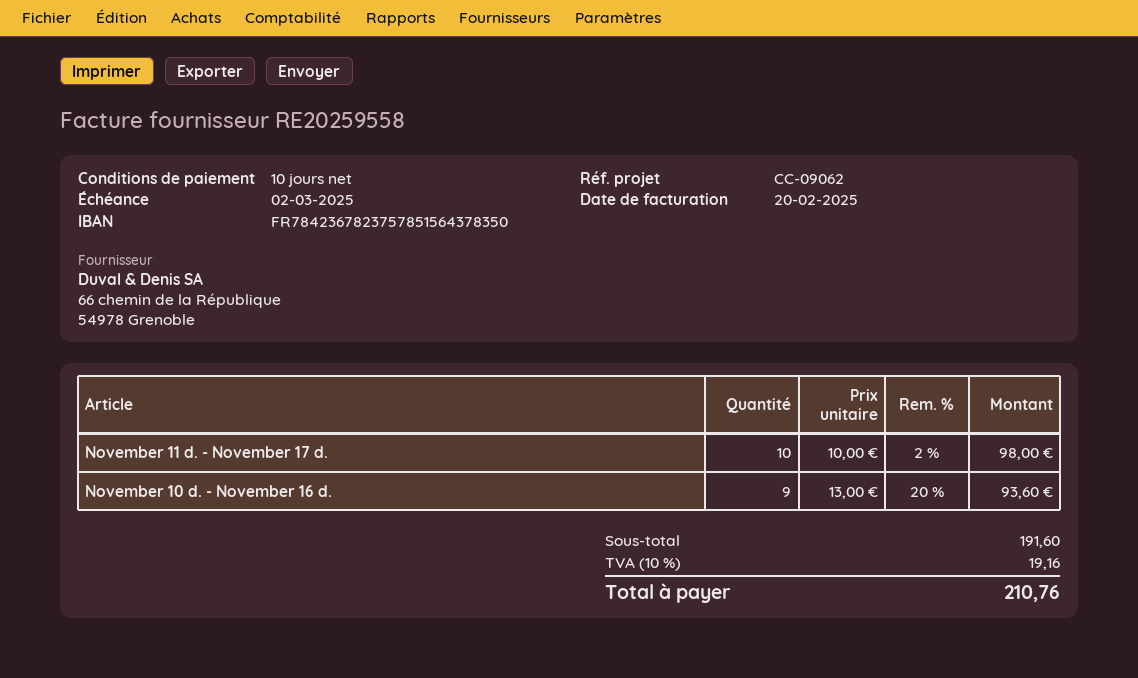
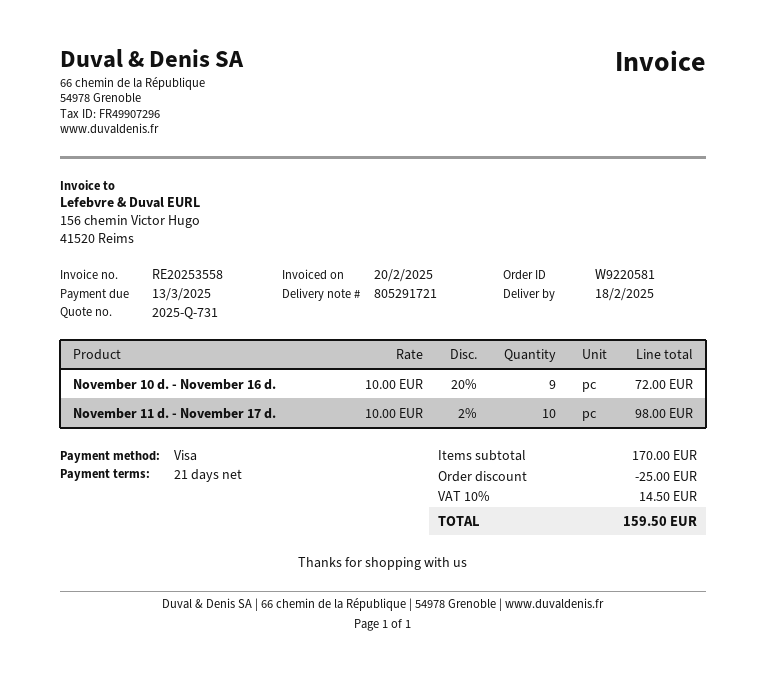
invoice number: RE20259558 -> RE20253558
payment terms: 10 days -> 21 days
due date: 2025-03-02 -> 2025-03-13
November 10 d. - November 16 d.: 9 x 13.00 - 20% = 93.60 -> 9 x 10.00 - 20% = 72.00
subtotal: 191.60 -> 170.00
discount: none -> 25.00
tax: 10% = 19.16 -> 10% = 14.50
total: 210.76 -> 159.50

